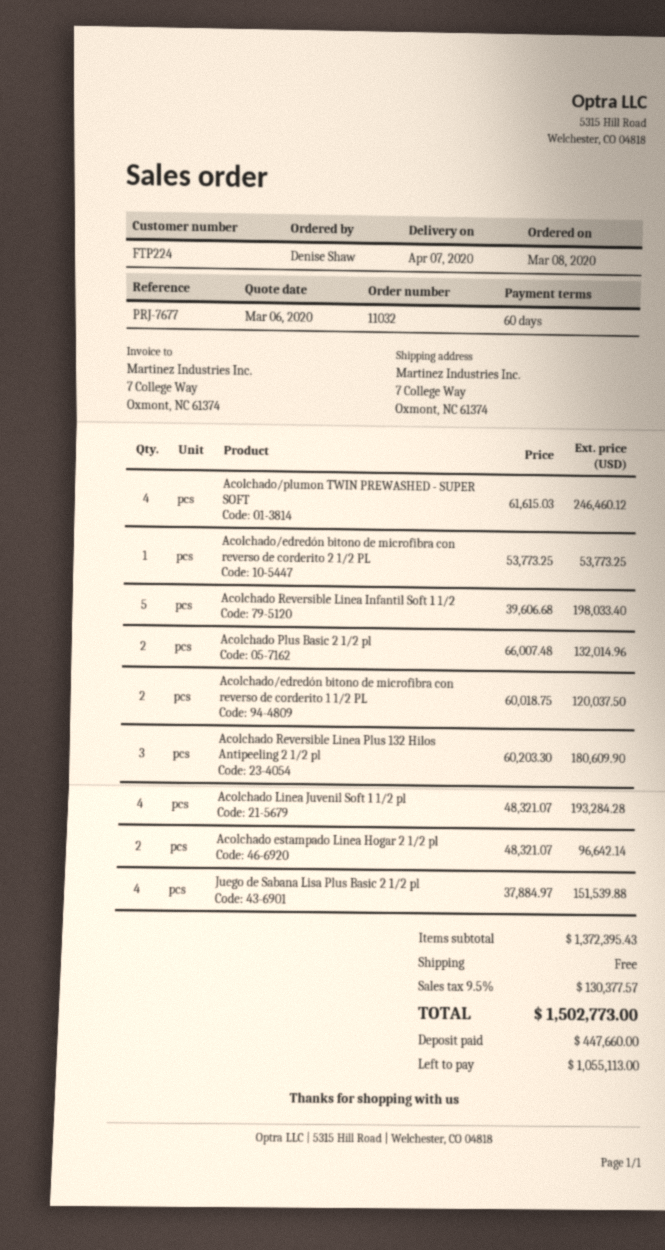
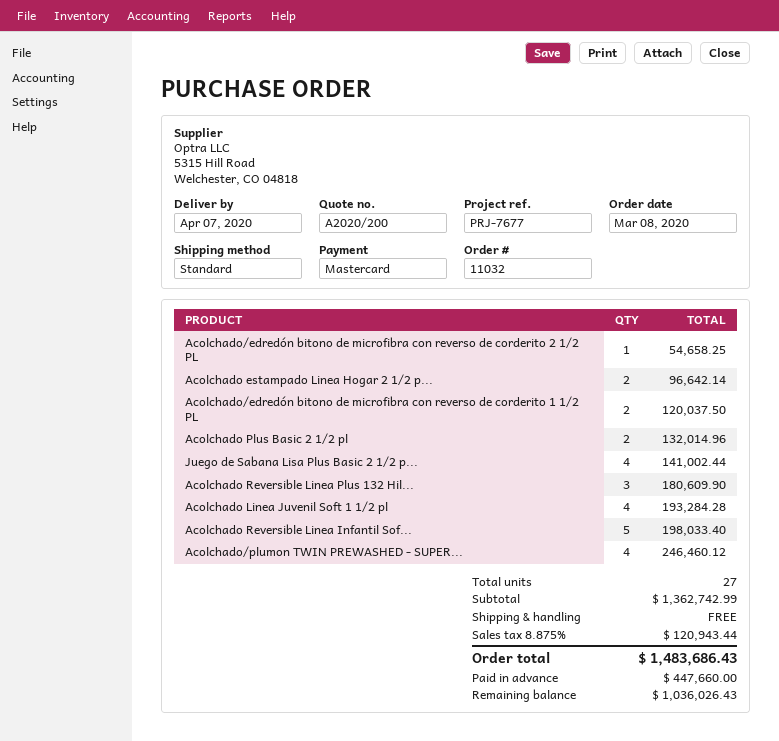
Acolchado/edredón bitono de microfibra con reverso de corderito 2 1/2 PL: 1 for 53773.25 -> 1 for 54658.25
Juego de Sabana Lisa Plus Basic 2 1/2 pl: 4 for 151539.88 -> 4 for 141002.44
subtotal: 1372395.43 -> 1362742.99
tax: 9.5% = 130377.57 -> 8.875% = 120943.44
total: 1502773.00 -> 1483686.43
balance: 1055113.00 -> 1036026.43

